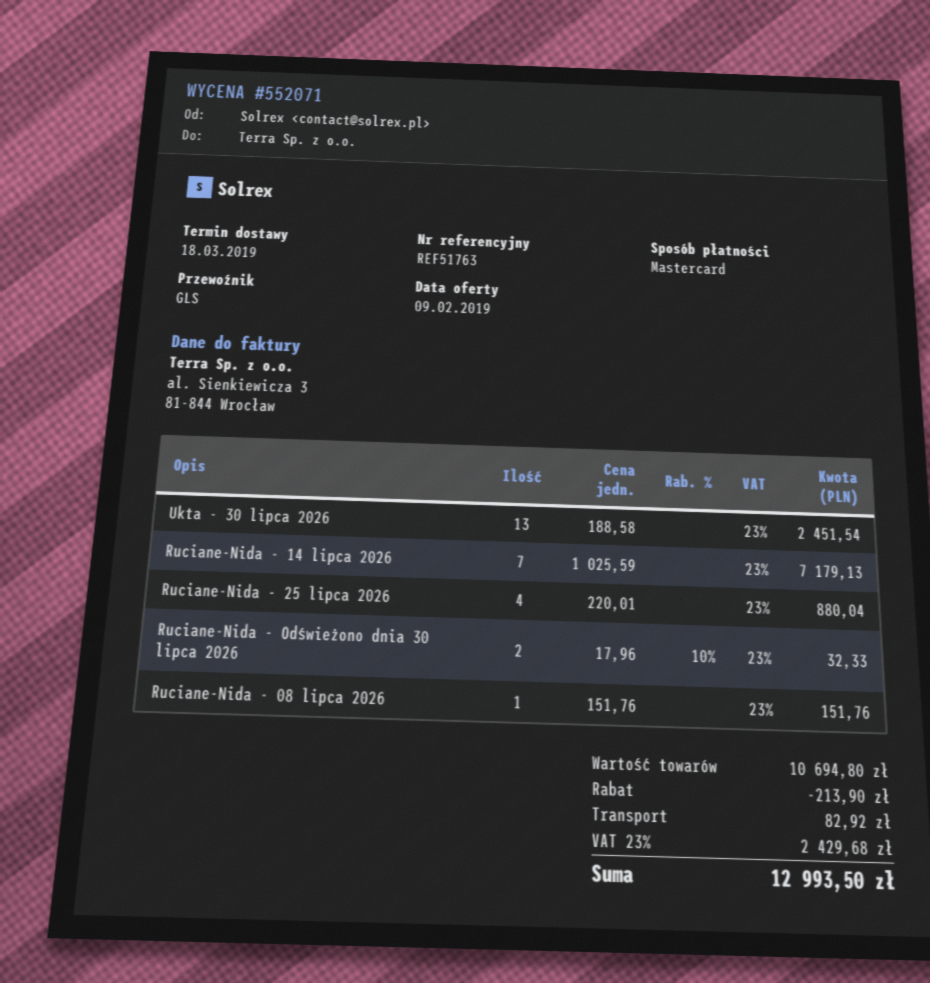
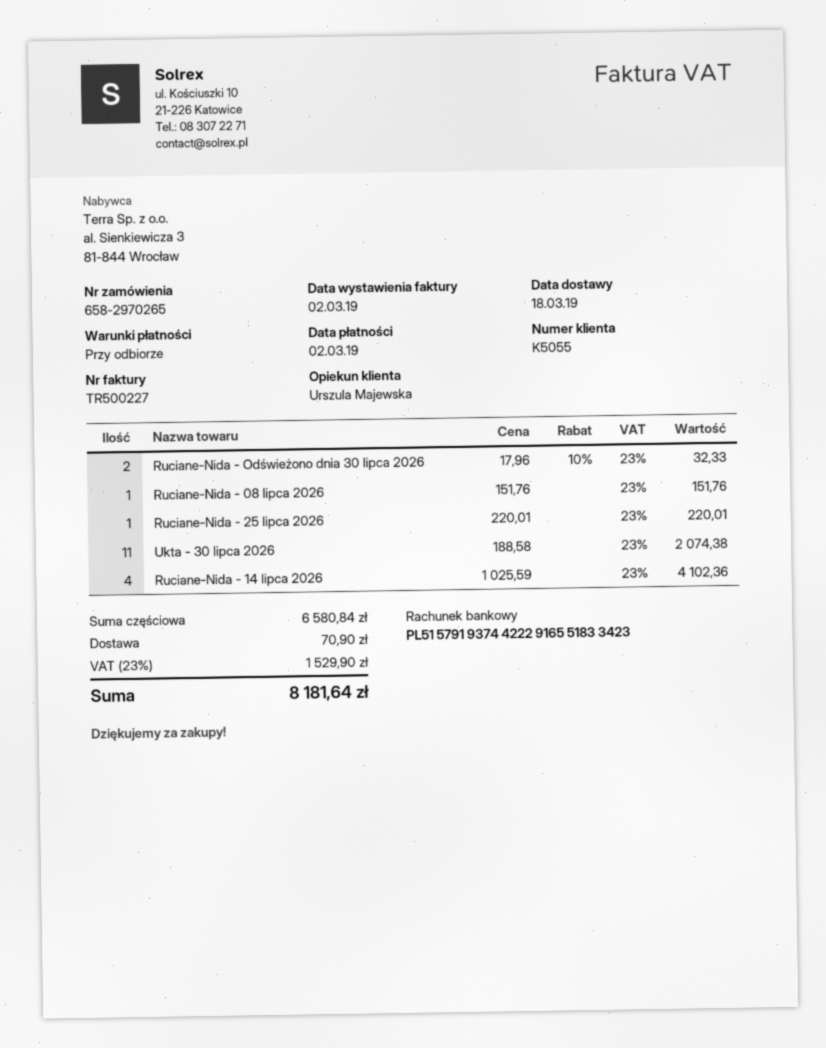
Ukta - 30 lipca 2026: 13 x 188.58 = 2451.54 -> 11 x 188.58 = 2074.38
Ruciane-Nida - 14 lipca 2026: 7 x 1025.59 = 7179.13 -> 4 x 1025.59 = 4102.36
Ruciane-Nida - 25 lipca 2026: 4 x 220.01 = 880.04 -> 1 x 220.01 = 220.01
subtotal: 10694.80 -> 6580.84
discount: 213.90 -> none
shipping: 82.92 -> 70.90
tax: 23% = 2429.68 -> 23% = 1529.90
total: 12993.50 -> 8181.64

